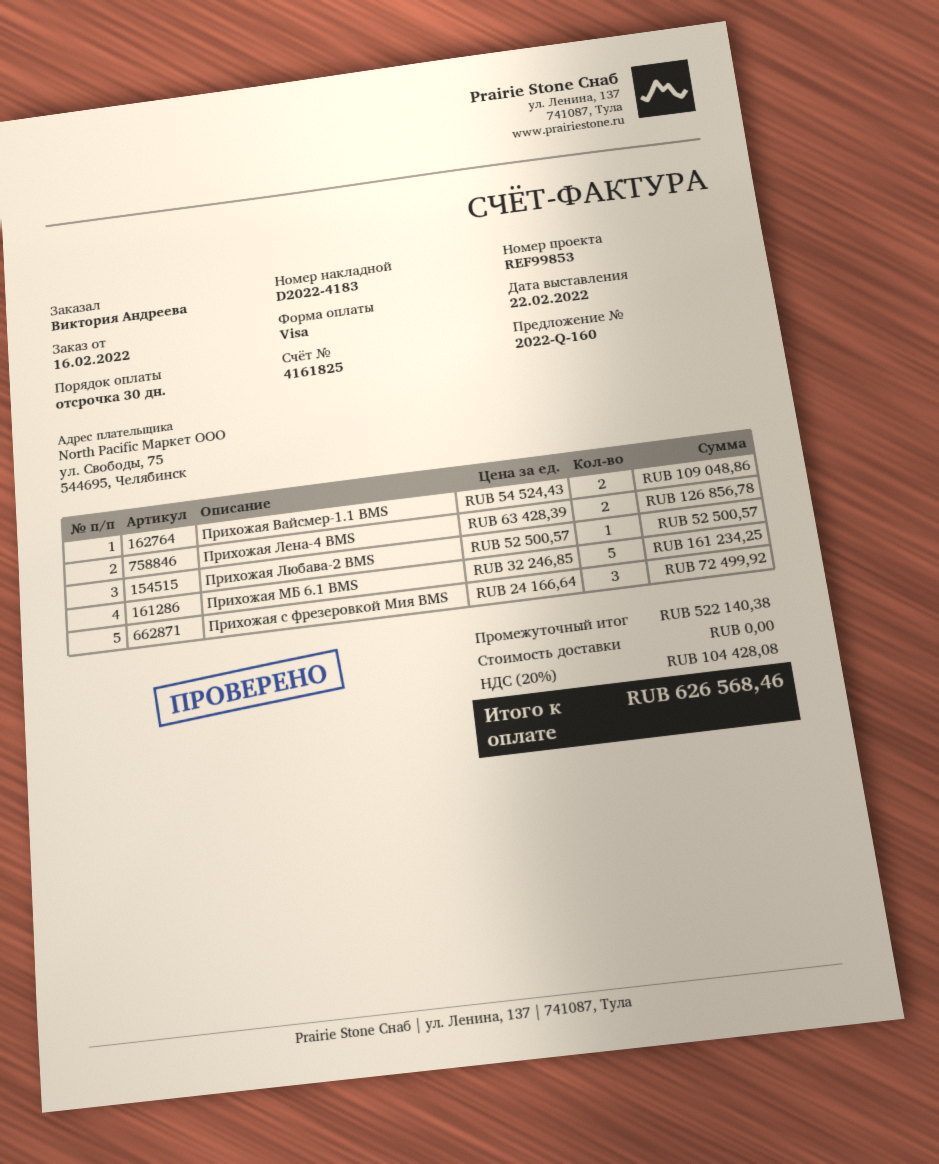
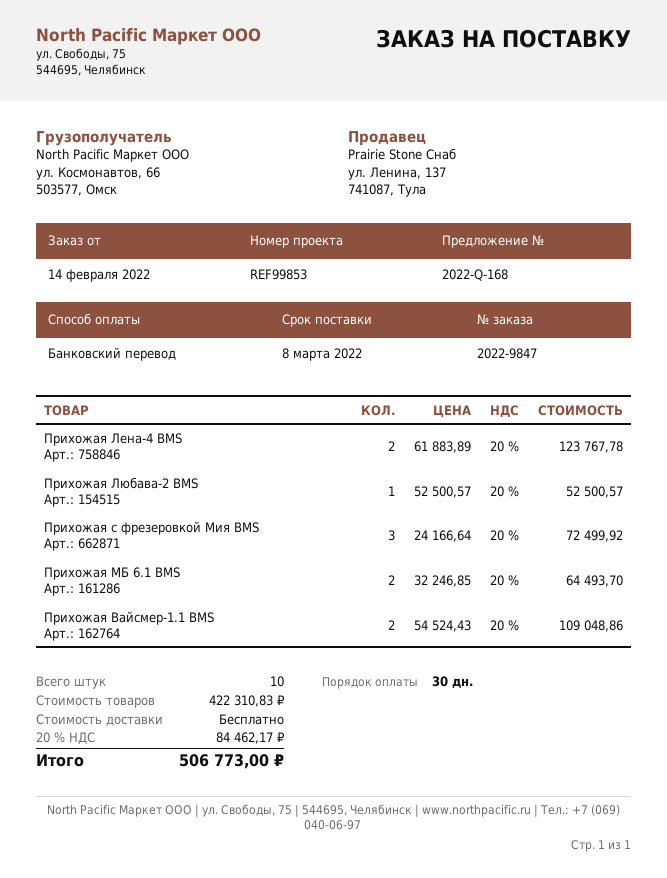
quote number: 2022-Q-160 -> 2022-Q-168
order date: 2022-02-16 -> 2022-02-14
payment method: Visa -> bank transfer
Прихожая Лена-4 BMS: 2 x 63428.39 = 126856.78 -> 2 x 61883.89 = 123767.78
Прихожая МБ 6.1 BMS: 5 x 32246.85 = 161234.25 -> 2 x 32246.85 = 64493.70
subtotal: 522140.38 -> 422310.83
tax: 20% = 104428.08 -> 20% = 84462.17
total: 626568.46 -> 506773.00

